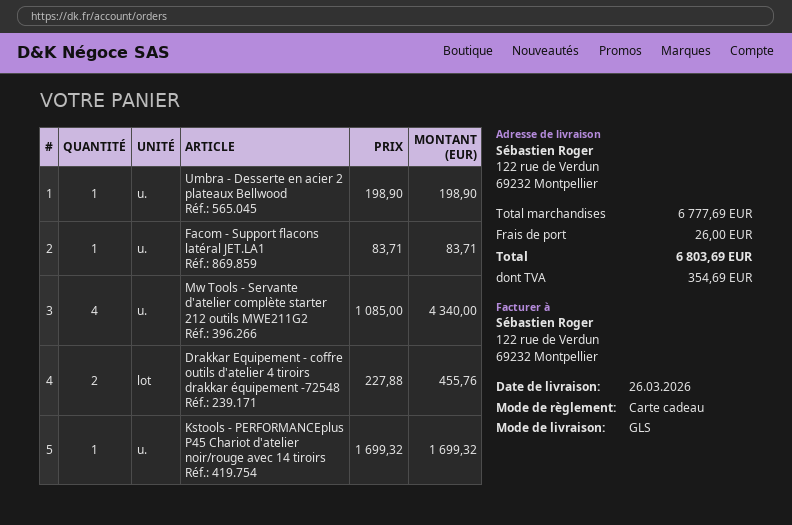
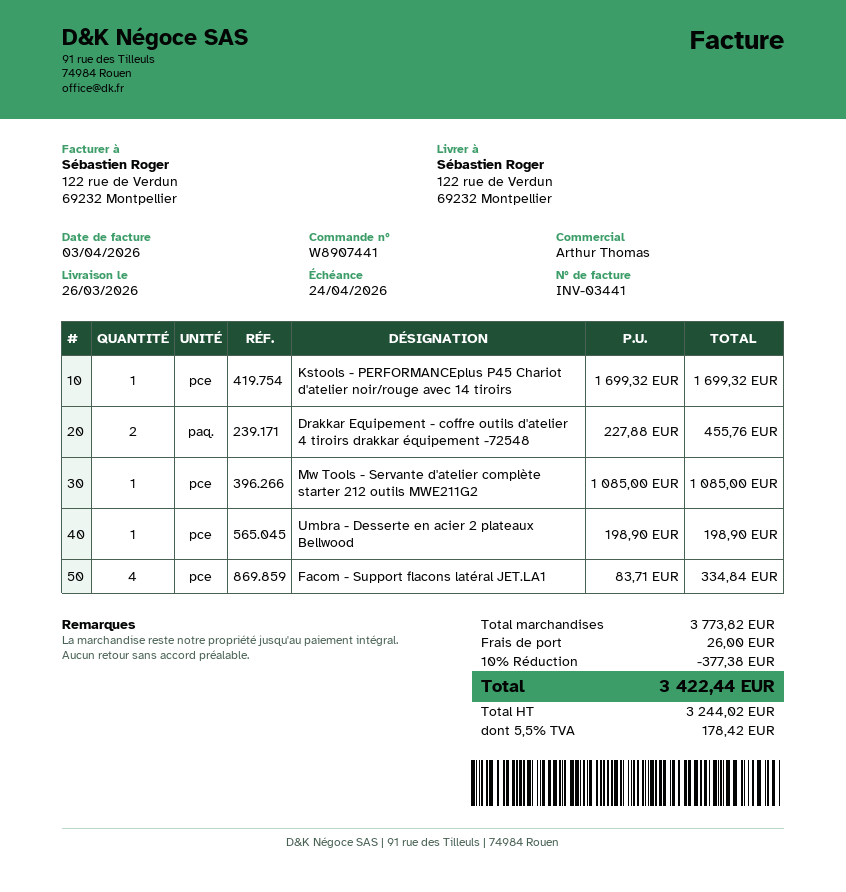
Facom - Support flacons latéral JET.LA1: 1 x 83.71 = 83.71 -> 4 x 83.71 = 334.84
Mw Tools - Servante d'atelier complète starter 212 outils MWE211G2: 4 x 1085.00 = 4340.00 -> 1 x 1085.00 = 1085.00
subtotal: 6777.69 -> 3773.82
discount: none -> 10% = 377.38
tax: 354.69 -> 178.42
total: 6803.69 -> 3422.44

